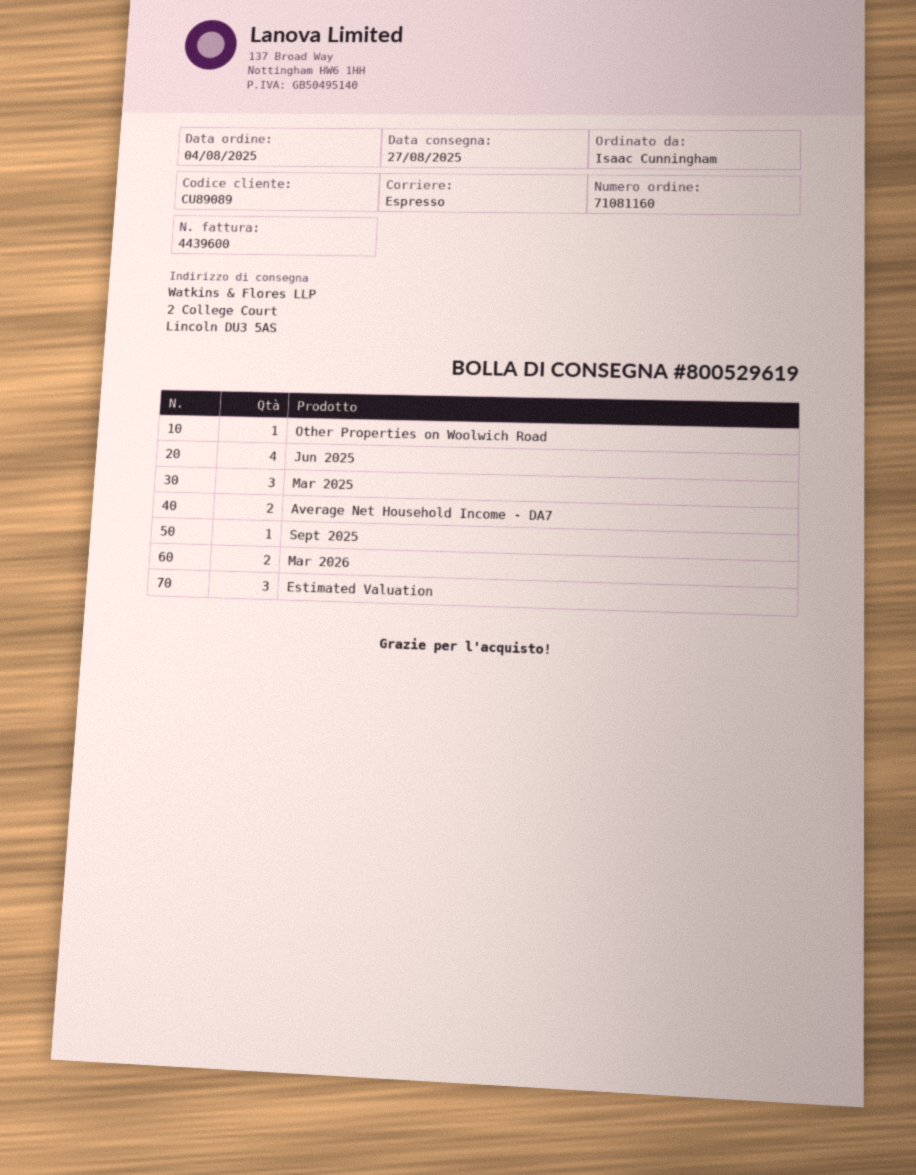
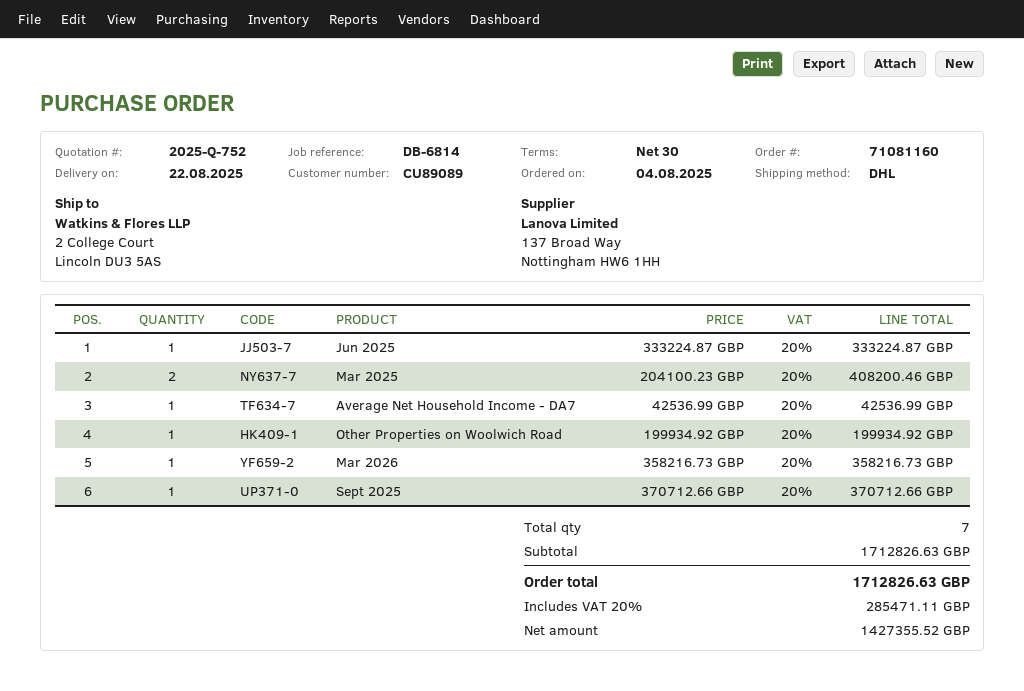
delivery date: 2025-08-27 -> 2025-08-22
shipping method: express -> DHL
Jun 2025: 4 -> 1
Mar 2025: 3 -> 2
Average Net Household Income - DA7: 2 -> 1
Mar 2026: 2 -> 1
Estimated Valuation: 3 -> none

